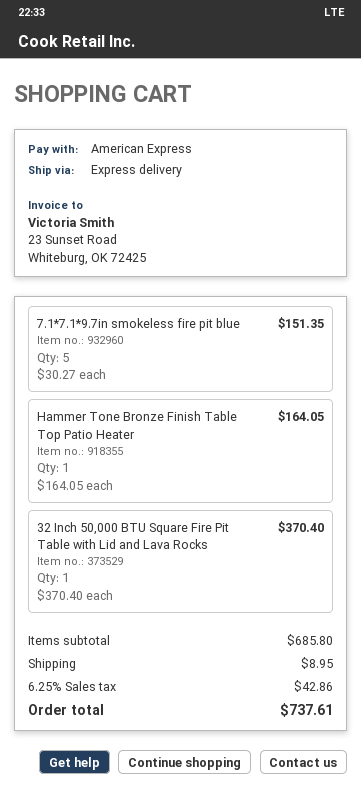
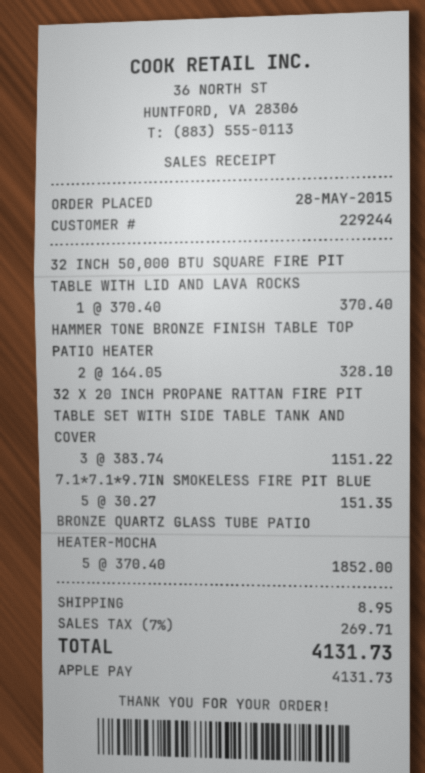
payment method: American Express -> Apple Pay
Hammer Tone Bronze Finish Table Top Patio Heater: 1 x 164.05 = 164.05 -> 2 x 164.05 = 328.10
32 X 20 INCH PROPANE RATTAN FIRE PIT TABLE SET WITH SIDE TABLE TANK AND COVER: none -> 3 x 383.74 = 1151.22
BRONZE QUARTZ GLASS TUBE PATIO HEATER-MOCHA: none -> 5 x 370.40 = 1852.00
tax: 6.25% = 42.86 -> 7% = 269.71
total: 737.61 -> 4131.73

